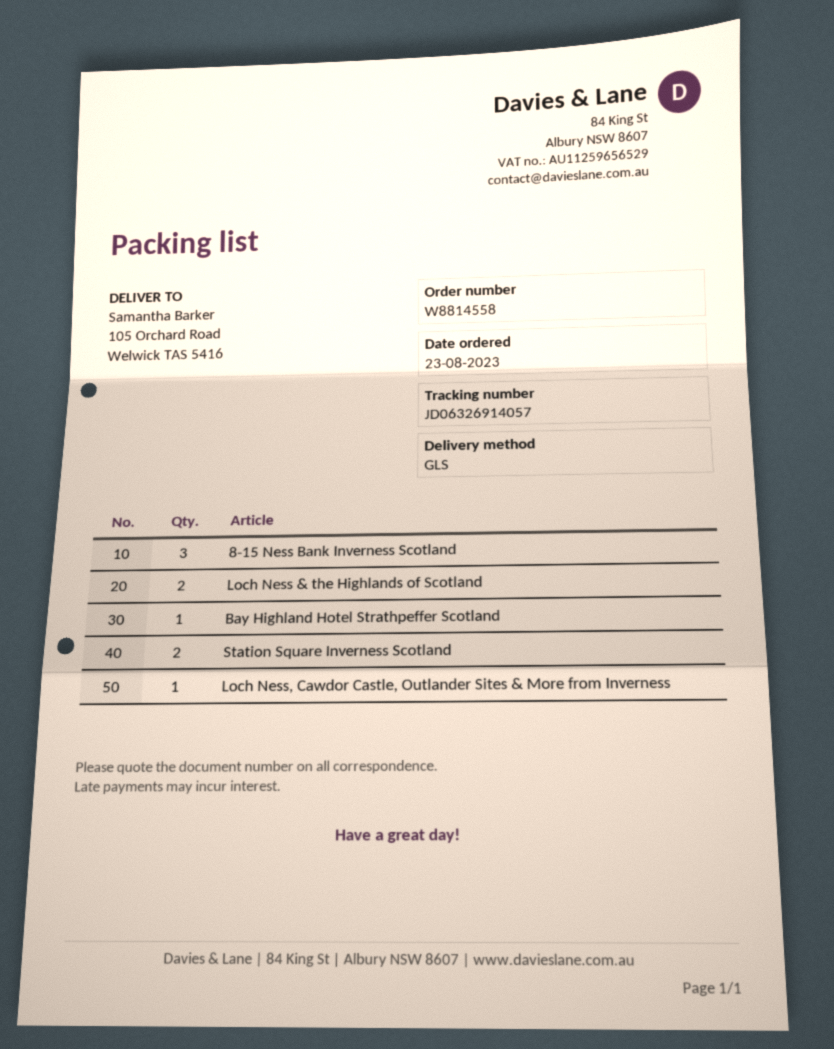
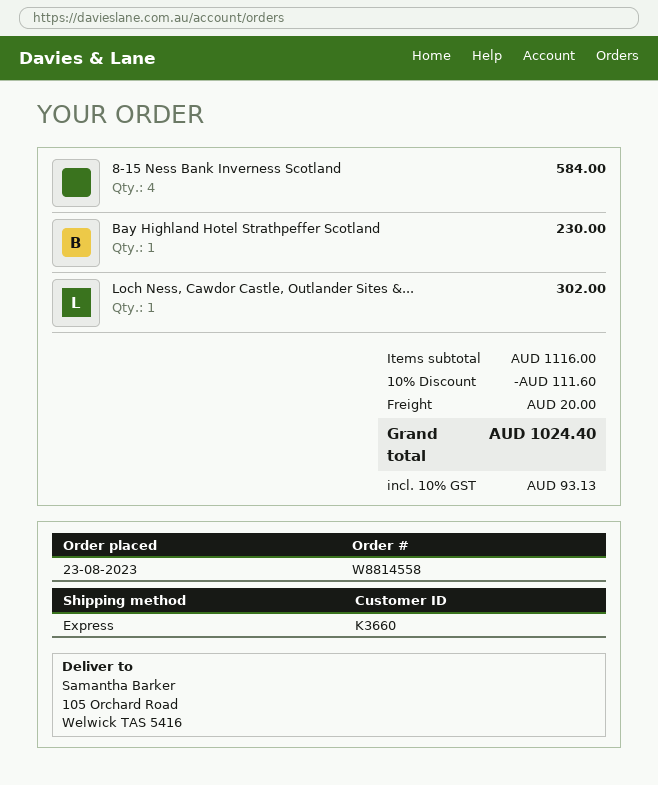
shipping method: GLS -> express
8-15 Ness Bank Inverness Scotland: 3 -> 4
Loch Ness & the Highlands of Scotland: 2 -> none
Station Square Inverness Scotland: 2 -> none

